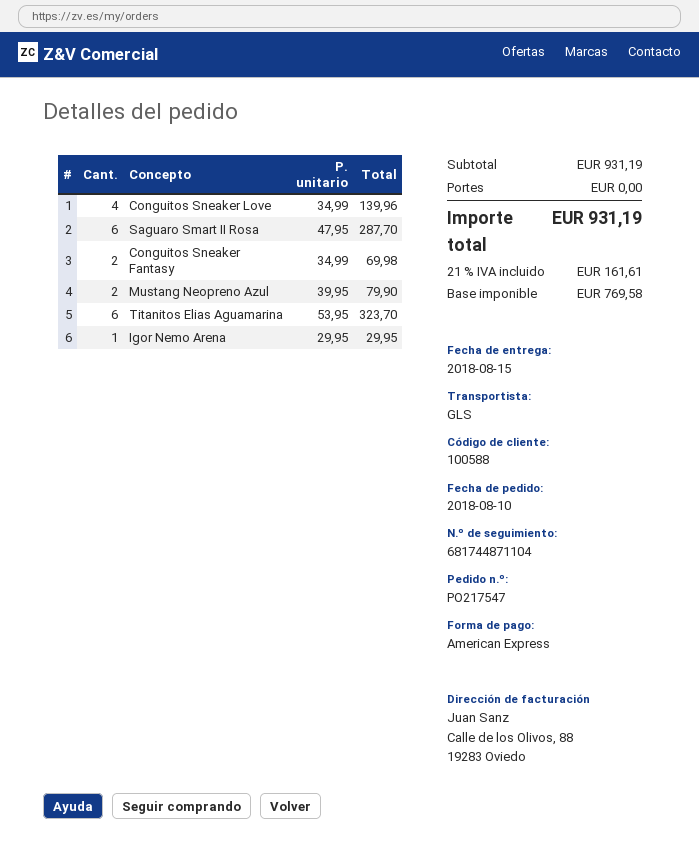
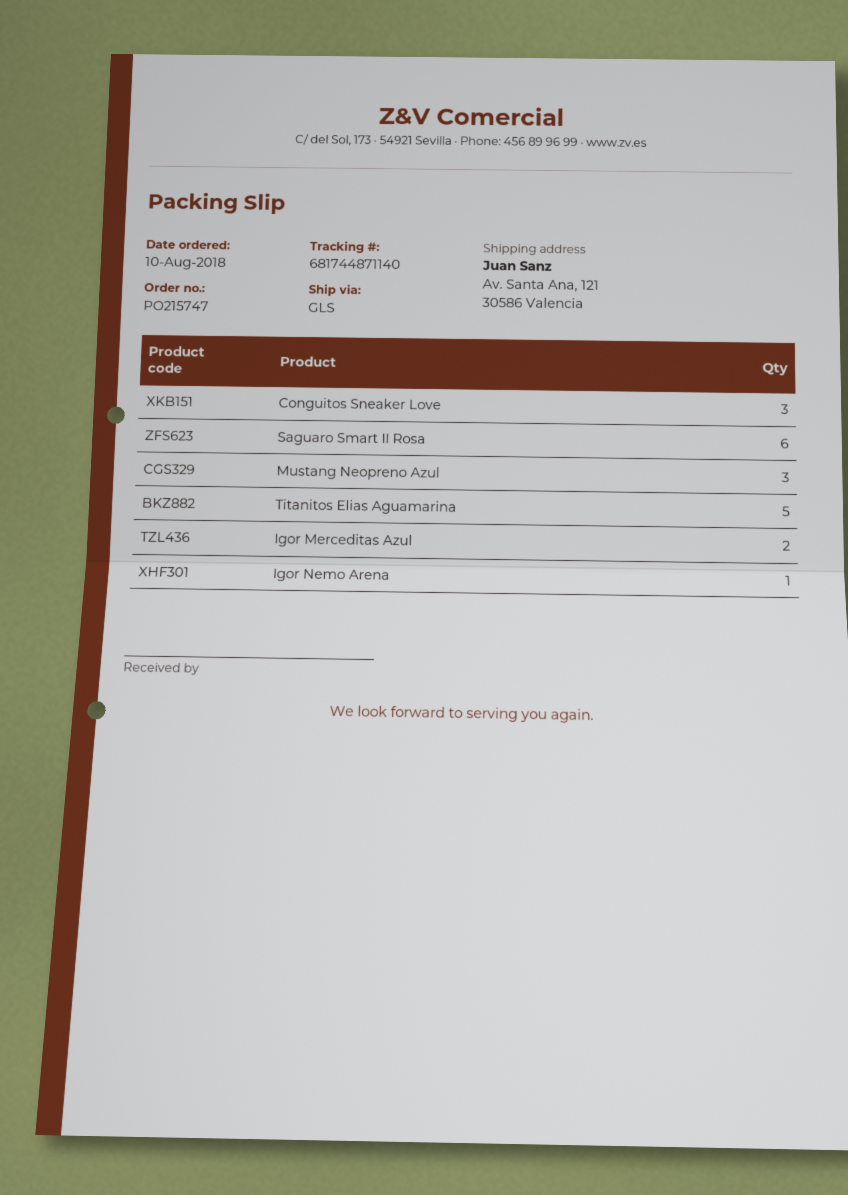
order number: PO217547 -> PO215747
tracking number: 681744871104 -> 681744871140
Conguitos Sneaker Love: 4 -> 3
Conguitos Sneaker Fantasy: 2 -> none
Mustang Neopreno Azul: 2 -> 3
Titanitos Elias Aguamarina: 6 -> 5
Igor Merceditas Azul: none -> 2

